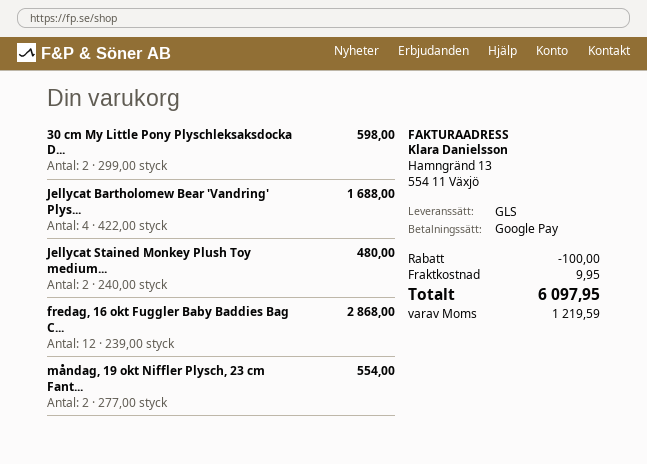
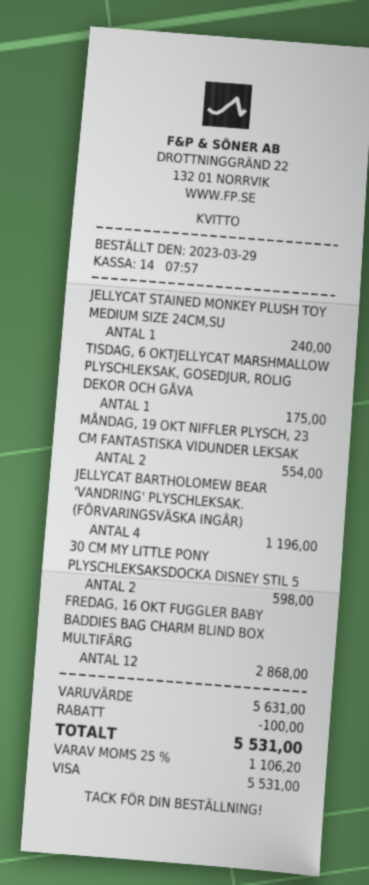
payment method: Google Pay -> Visa
Jellycat Bartholomew Bear 'Vandring' Plys...: 4 for 1688.00 -> 4 for 1196.00
Jellycat Stained Monkey Plush Toy medium...: 2 for 480.00 -> 1 for 240.00
TISDAG, 6 OKTJELLYCAT MARSHMALLOW PLYSCHLEKSAK, GOSEDJUR, ROLIG DEKOR OCH GÅVA: none -> 1 for 175.00
shipping: 9.95 -> none
tax: 1219.59 -> 1106.20
total: 6097.95 -> 5531.00

